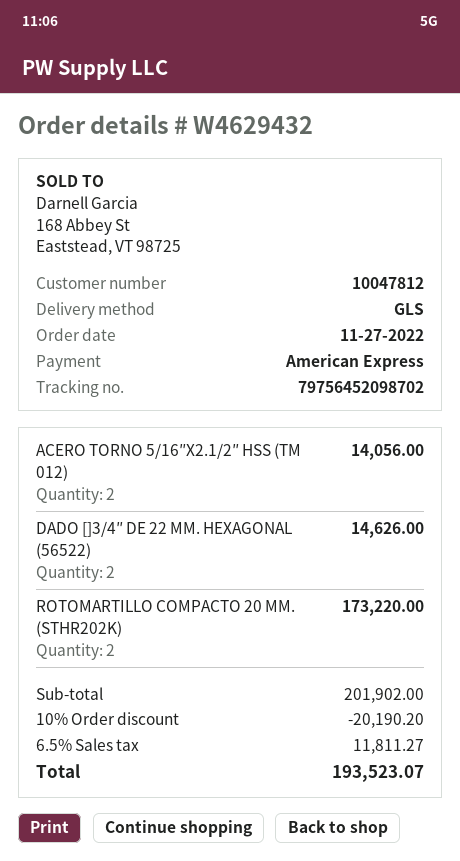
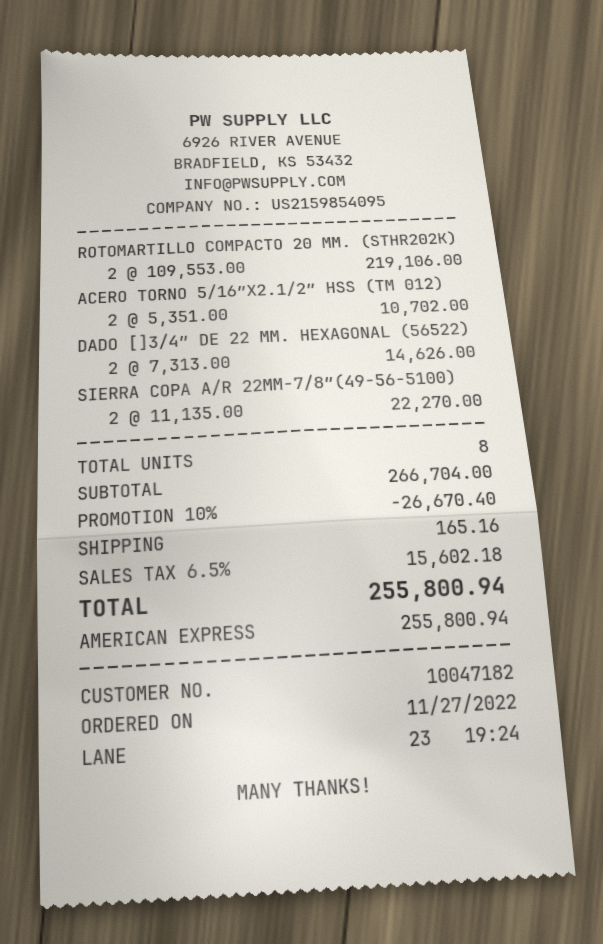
customer number: 10047812 -> 10047182
ACERO TORNO 5/16″X2.1/2″ HSS (TM 012): 2 for 14056.00 -> 2 for 10702.00
ROTOMARTILLO COMPACTO 20 MM. (STHR202K): 2 for 173220.00 -> 2 for 219106.00
SIERRA COPA A/R 22MM-7/8″(49-56-5100): none -> 2 for 22270.00
subtotal: 201902.00 -> 266704.00
discount: 10% = 20190.20 -> 10% = 26670.40
shipping: none -> 165.16
tax: 6.5% = 11811.27 -> 6.5% = 15602.18
total: 193523.07 -> 255800.94

